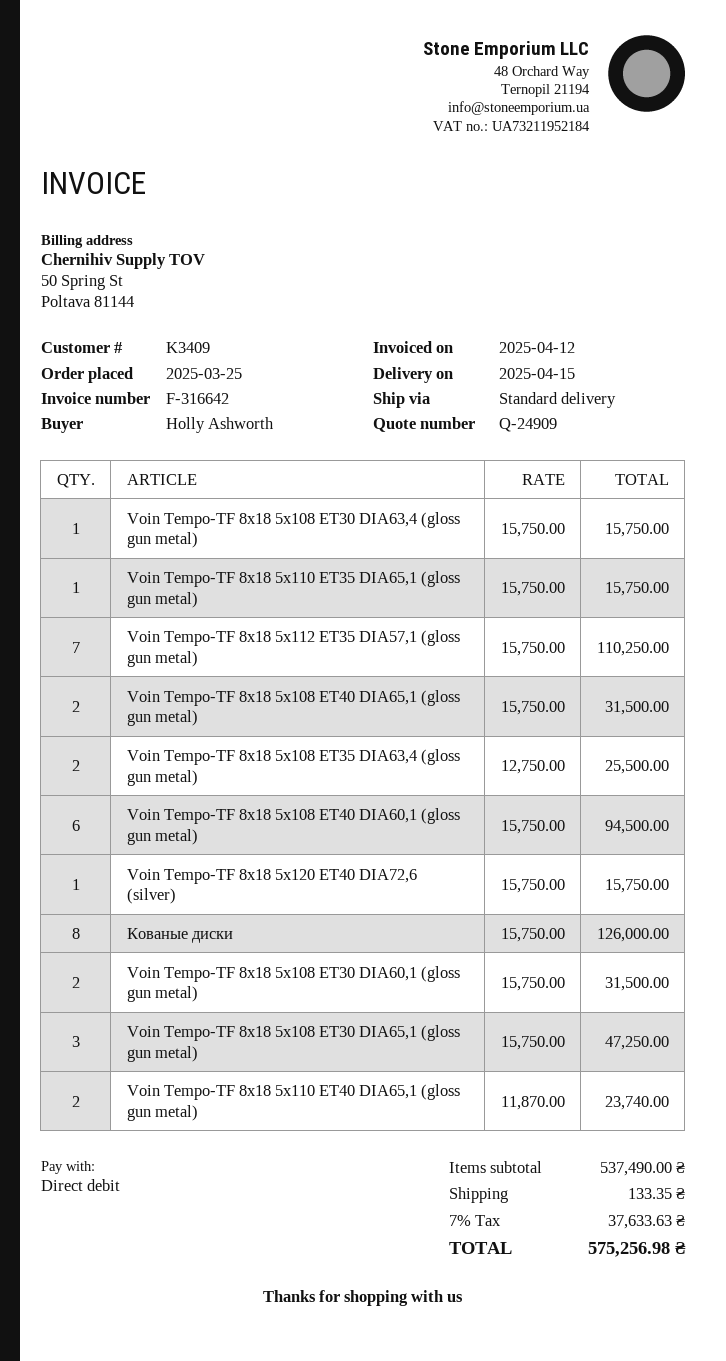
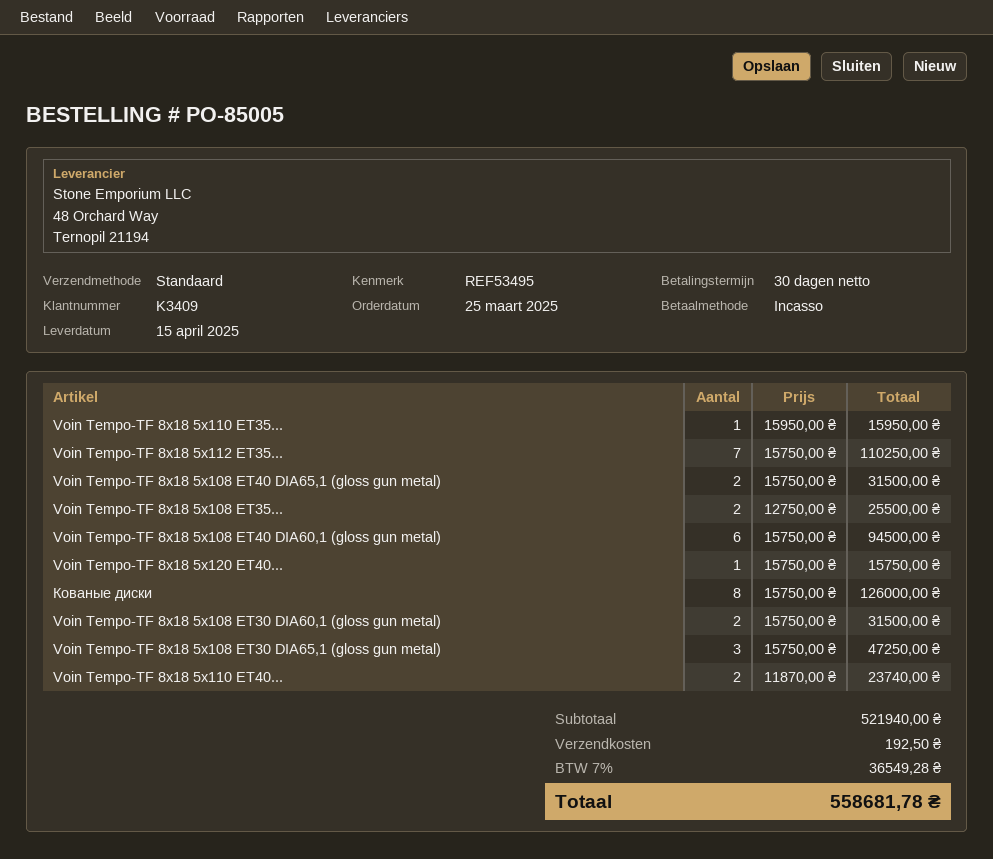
Voin Tempo-TF 8x18 5x108 ET30 DIA63,4 (gloss gun metal): 1 x 15750.00 = 15750.00 -> none
Voin Tempo-TF 8x18 5x110 ET35 DIA65,1 (gloss gun metal): 1 x 15750.00 = 15750.00 -> 1 x 15950.00 = 15950.00
subtotal: 537490.00 -> 521940.00
shipping: 133.35 -> 192.50
tax: 7% = 37633.63 -> 7% = 36549.28
total: 575256.98 -> 558681.78

